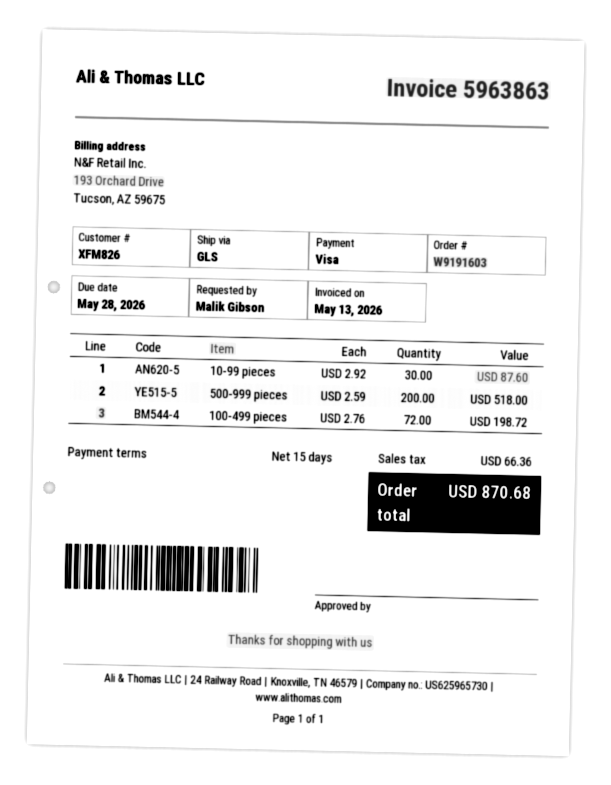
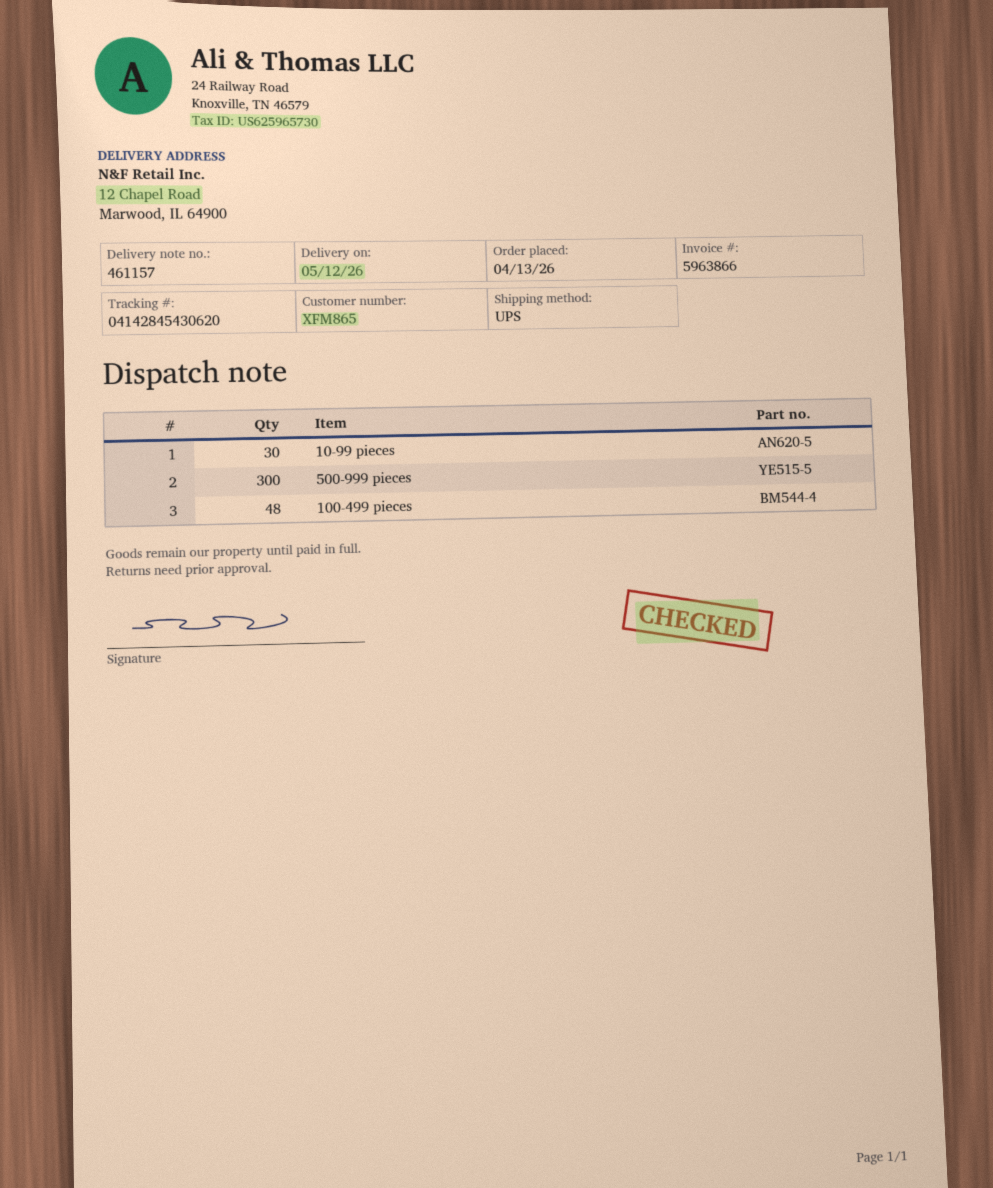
invoice number: 5963863 -> 5963866
customer number: XFM826 -> XFM865
shipping method: GLS -> UPS
500-999 pieces: 200 -> 300
100-499 pieces: 72 -> 48

